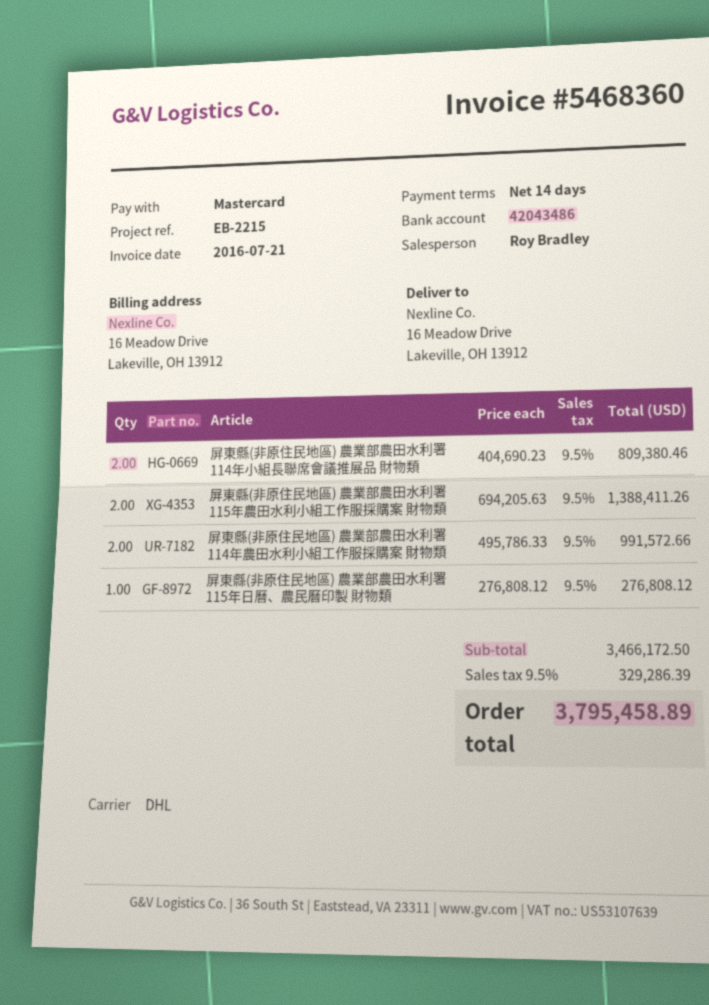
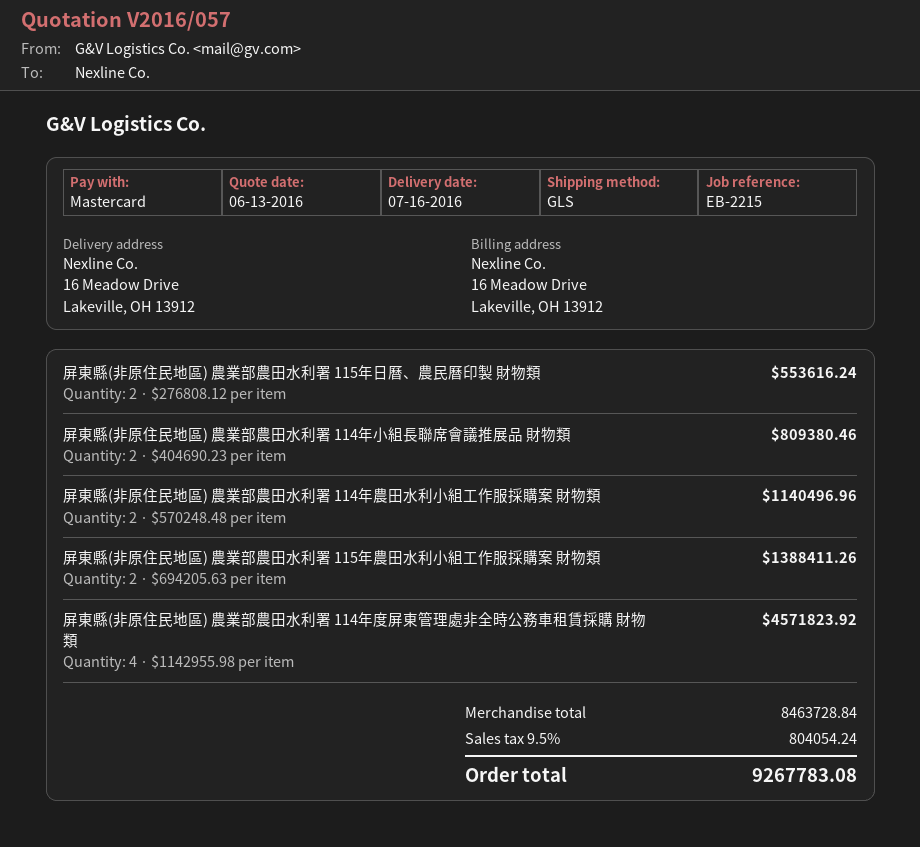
shipping method: DHL -> GLS
屏東縣(非原住民地區) 農業部農田水利署 114年農田水利小組工作服採購案 財物類: 2 x 495786.33 = 991572.66 -> 2 x 570248.48 = 1140496.96
屏東縣(非原住民地區) 農業部農田水利署 115年日曆、農民曆印製 財物類: 1 x 276808.12 = 276808.12 -> 2 x 276808.12 = 553616.24
屏東縣(非原住民地區) 農業部農田水利署 114年度屏東管理處非全時公務車租賃採購 財物類: none -> 4 x 1142955.98 = 4571823.92
subtotal: 3466172.50 -> 8463728.84
tax: 9.5% = 329286.39 -> 9.5% = 804054.24
total: 3795458.89 -> 9267783.08

